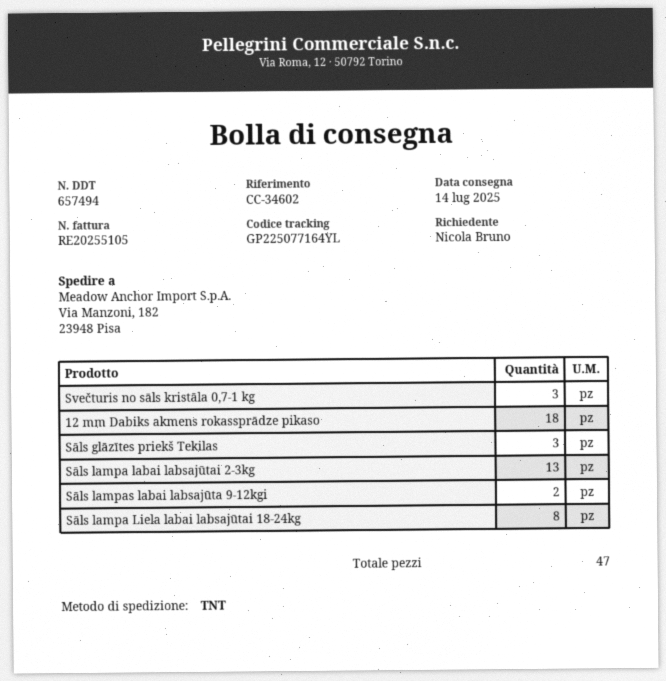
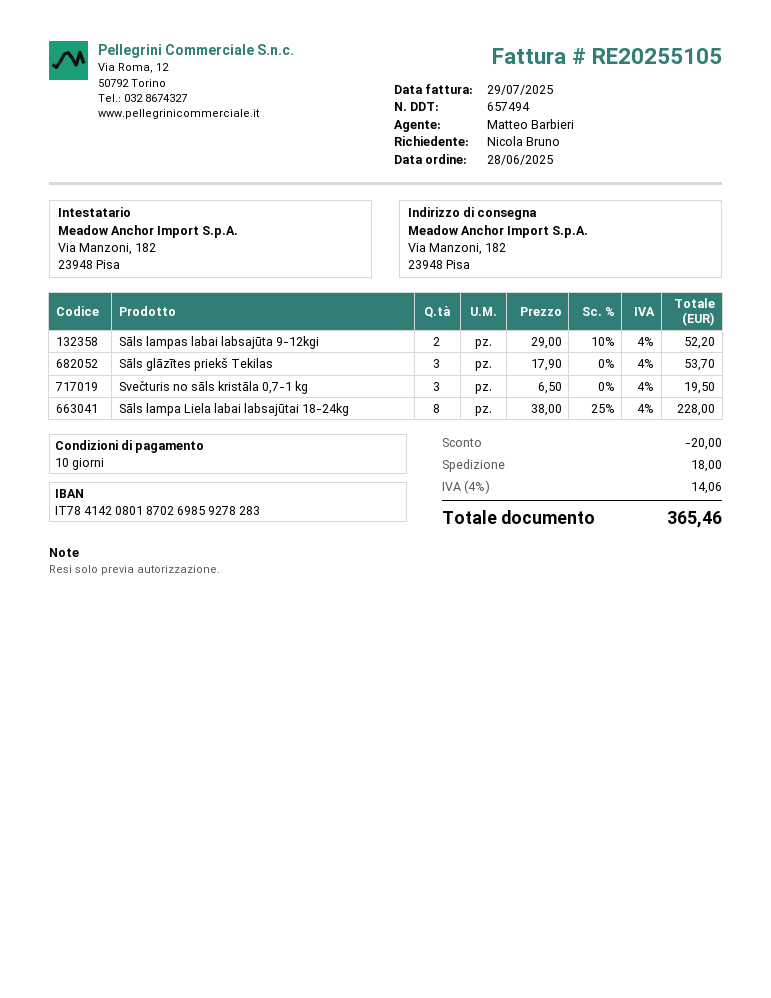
12 mm Dabiks akmens rokassprādze pikaso: 18 -> none
Sāls lampa labai labsajūtai 2-3kg: 13 -> none

